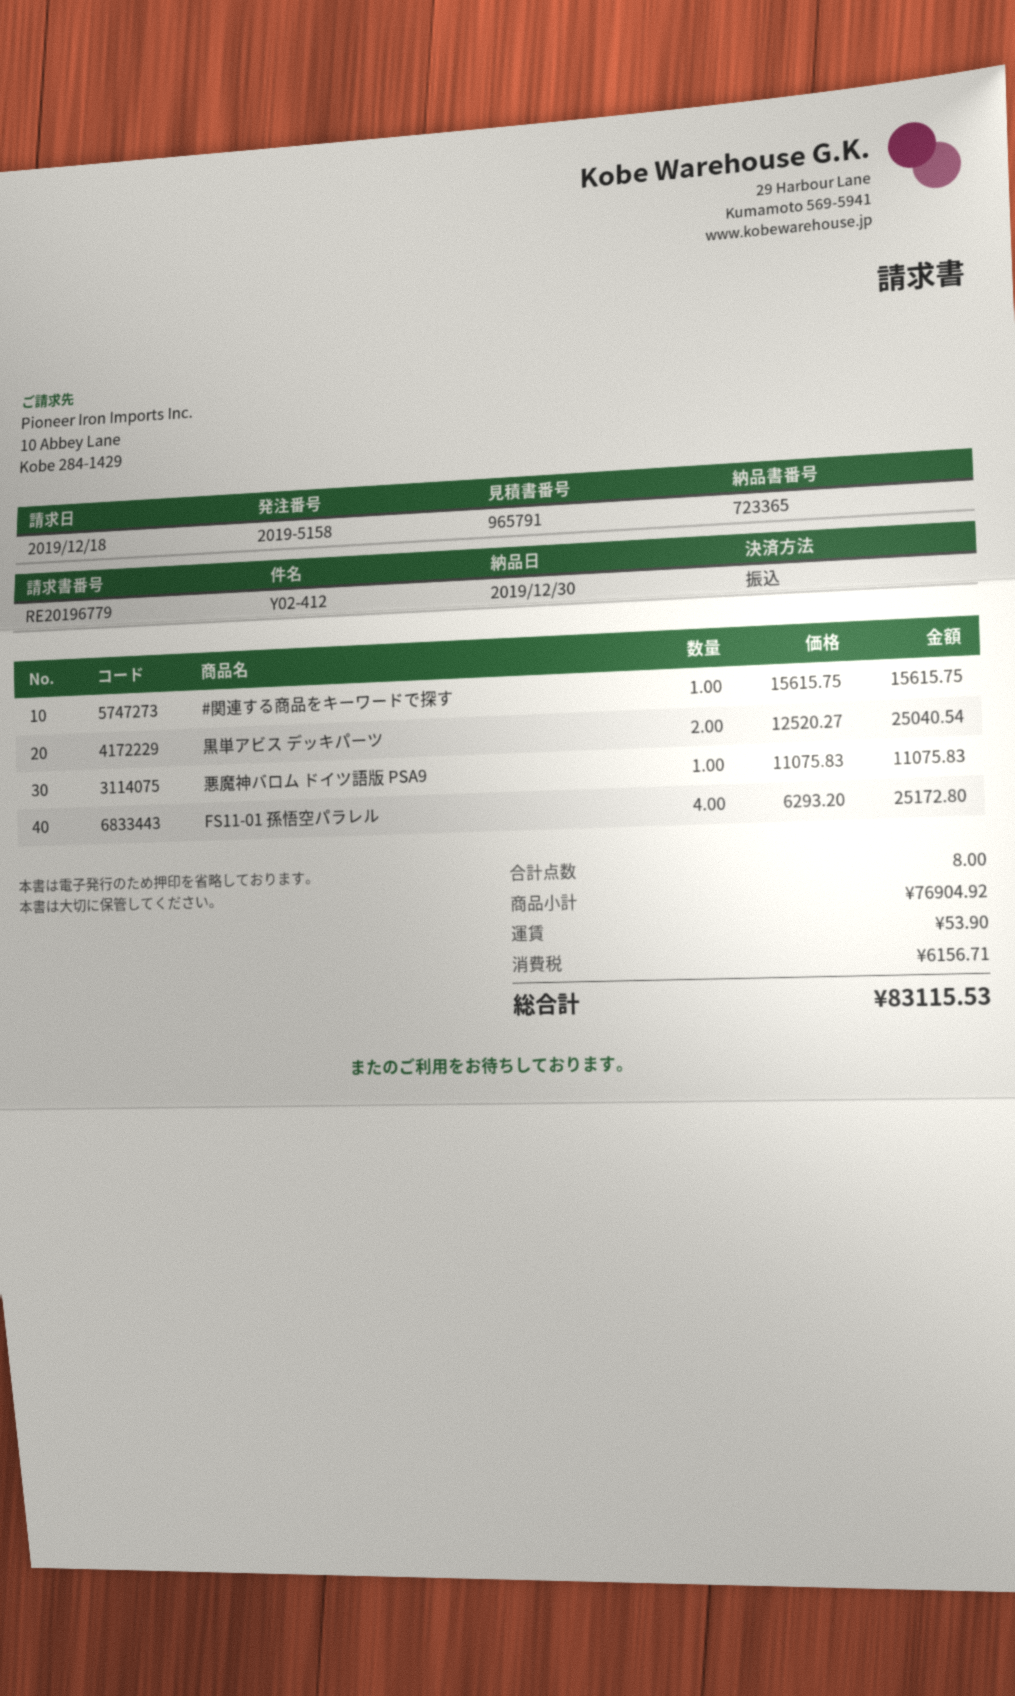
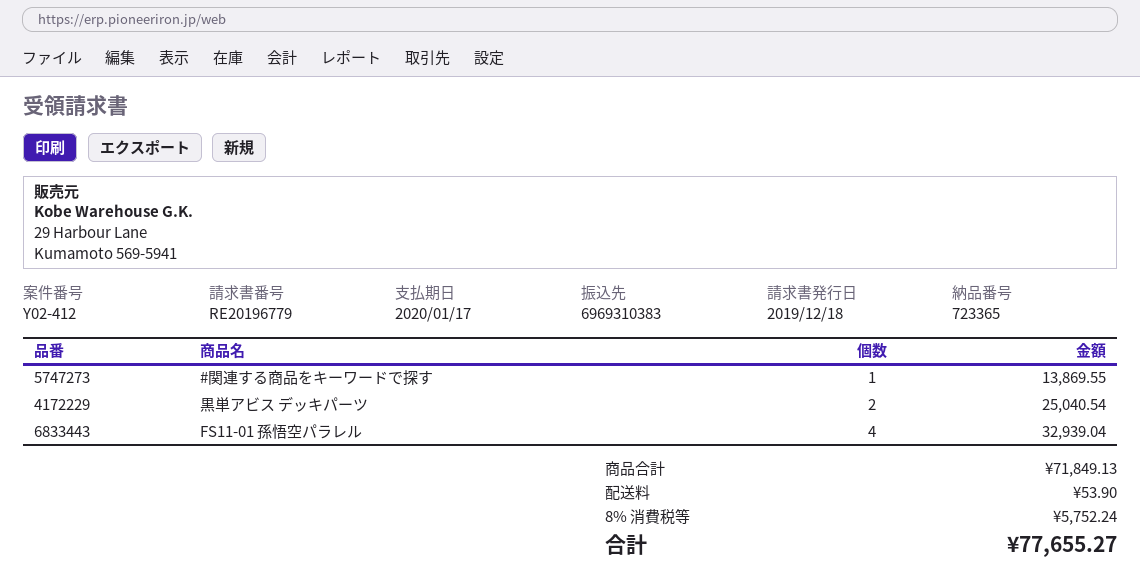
#関連する商品をキーワードで探す: 1 for 15615.75 -> 1 for 13869.55
悪魔神バロム ドイツ語版 PSA9: 1 for 11075.83 -> none
FS11-01 孫悟空パラレル: 4 for 25172.80 -> 4 for 32939.04
subtotal: 76904.92 -> 71849.13
tax: 6156.71 -> 5752.24
total: 83115.53 -> 77655.27

